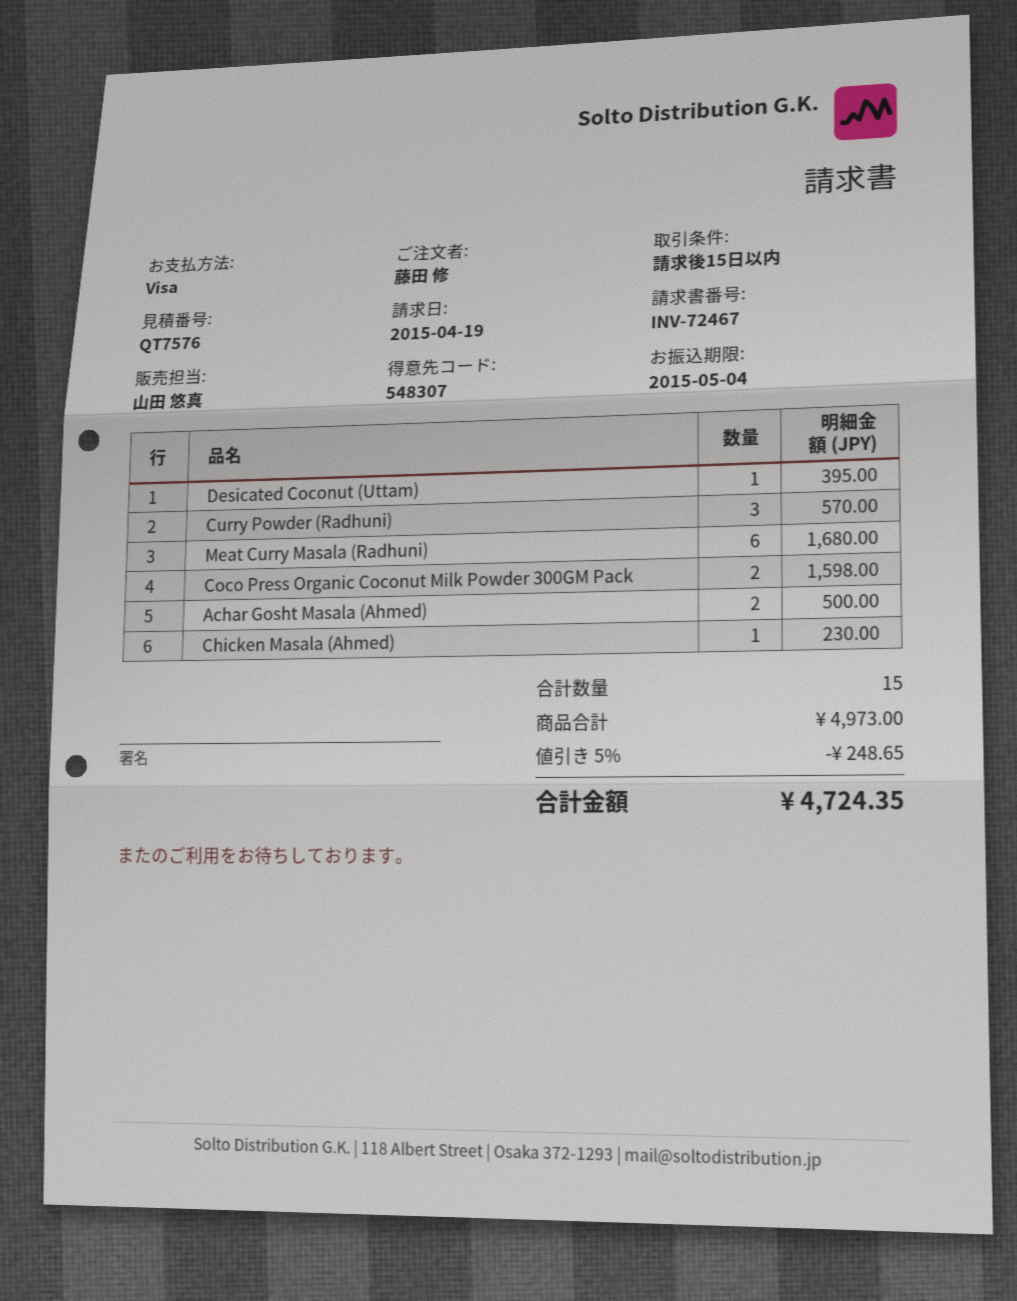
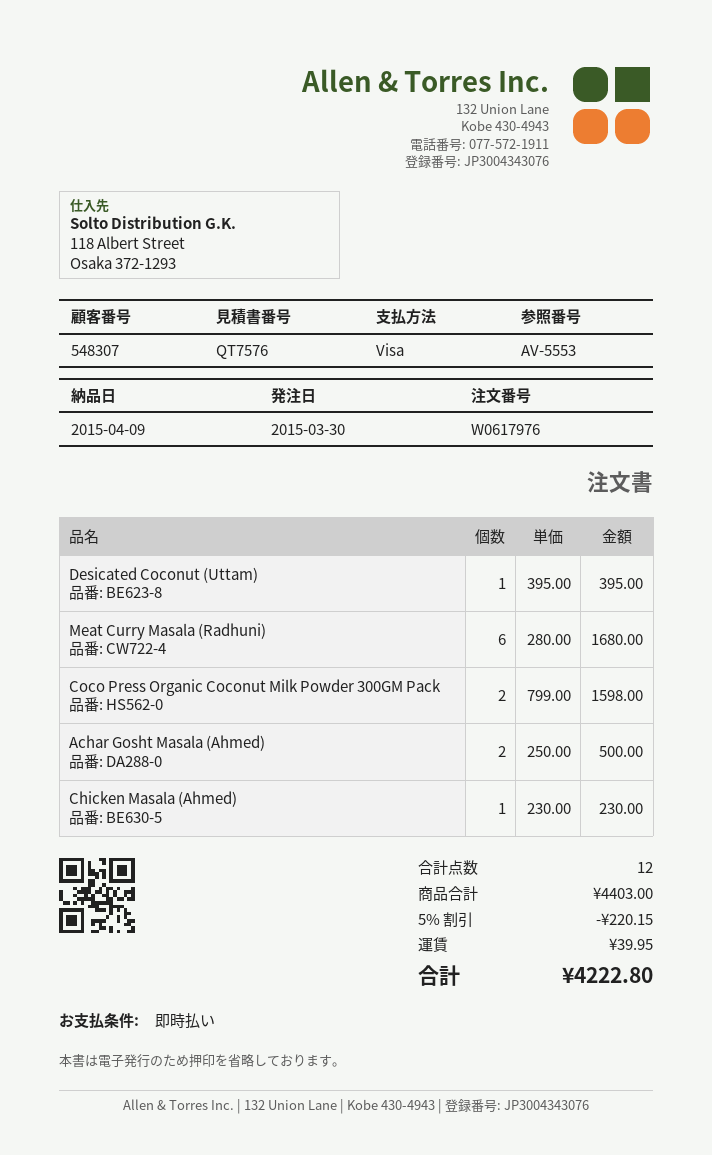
payment terms: 15 days -> on receipt
Curry Powder (Radhuni): 3 for 570.00 -> none
total quantity: 15 -> 12
subtotal: 4973.00 -> 4403.00
discount: 5% = 248.65 -> 5% = 220.15
shipping: none -> 39.95
total: 4724.35 -> 4222.80

